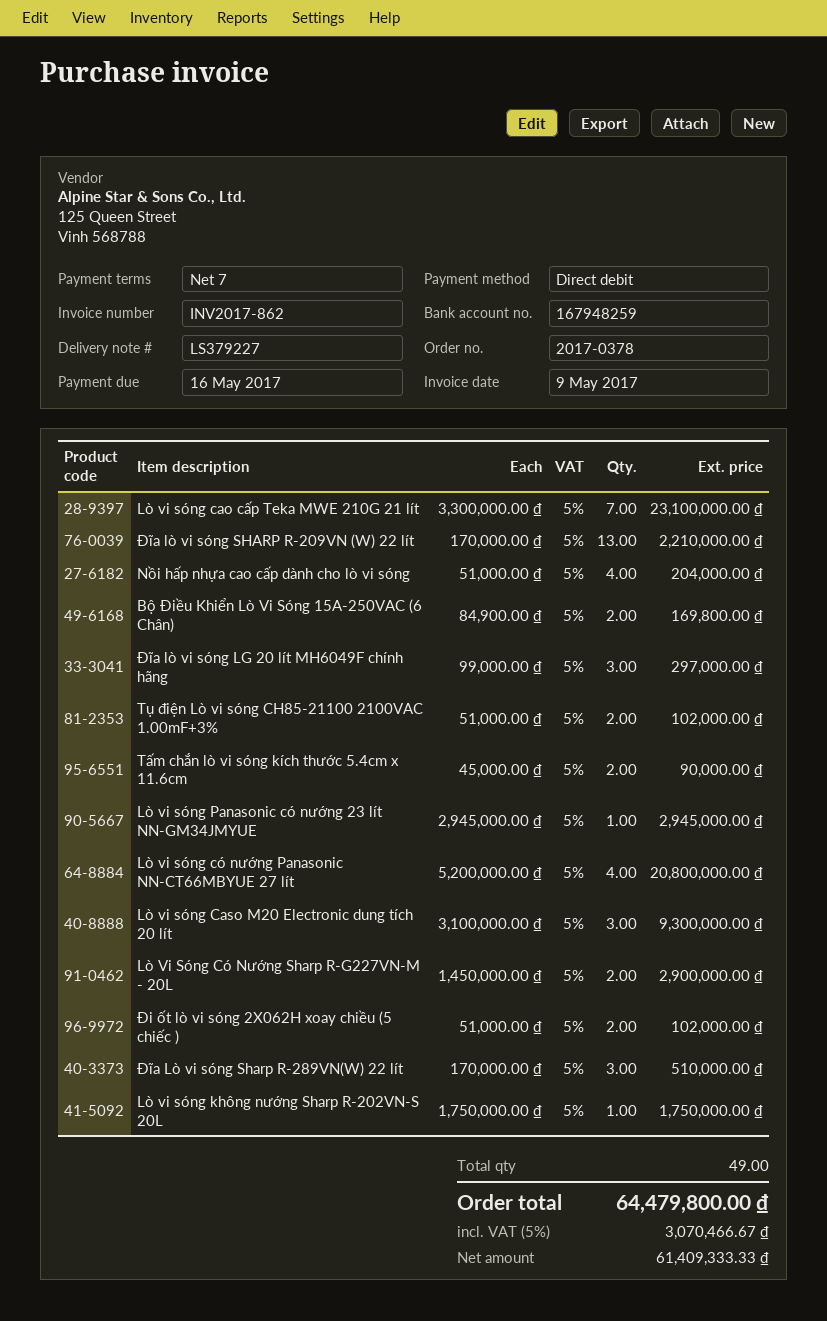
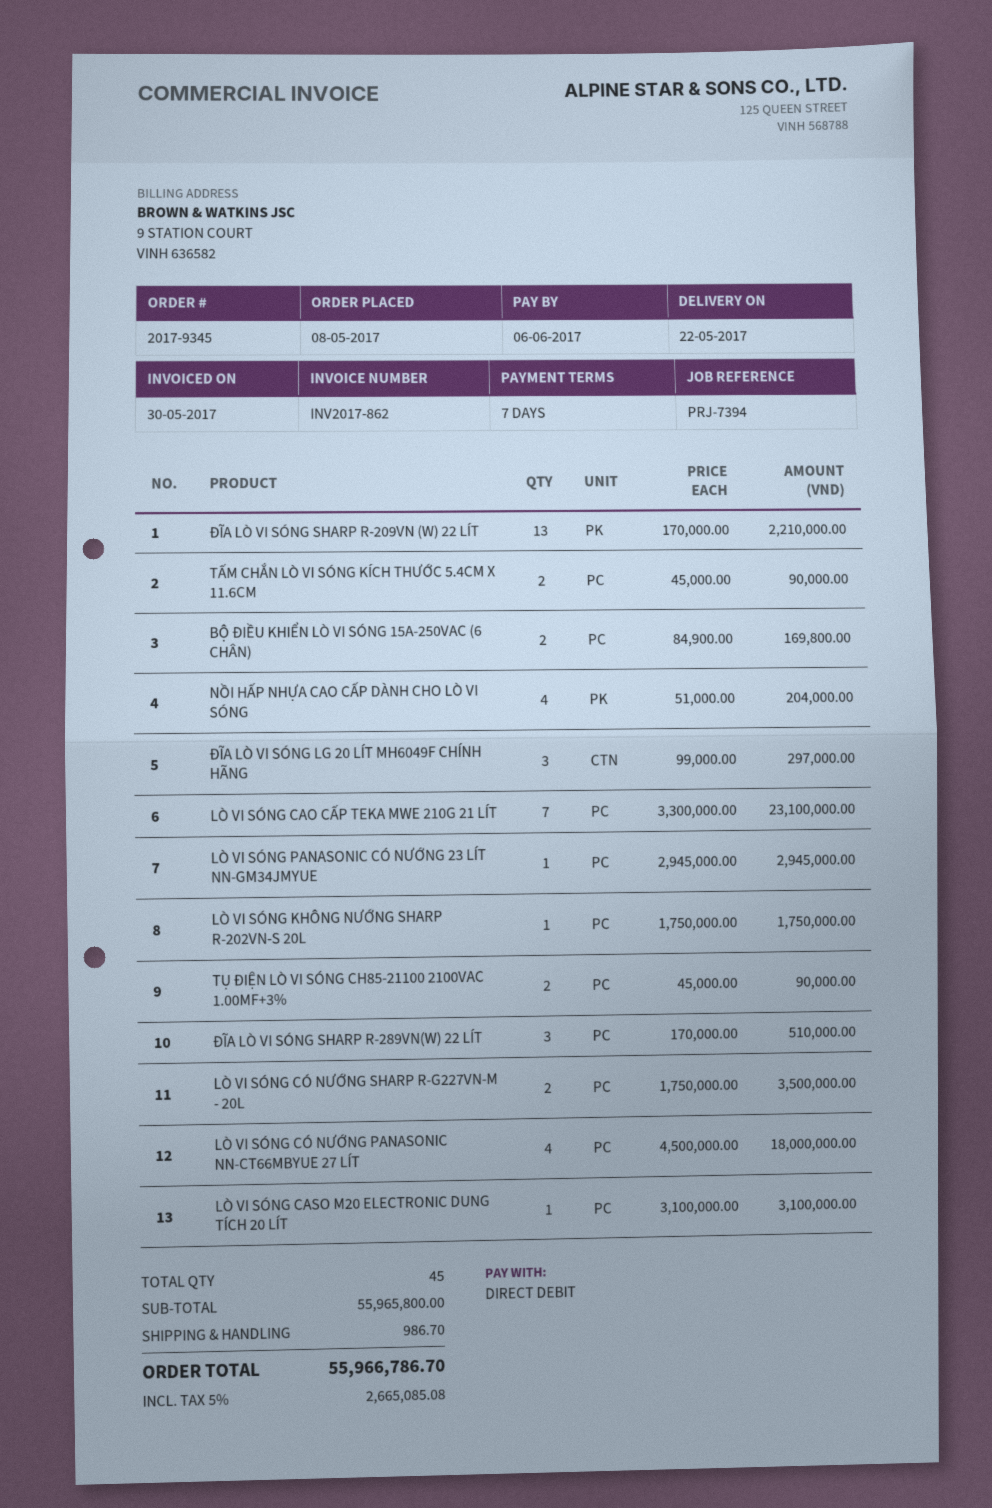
order number: 2017-0378 -> 2017-9345
invoice date: 2017-05-09 -> 2017-05-30
due date: 2017-05-16 -> 2017-06-06
Tụ điện Lò vi sóng CH85-21100 2100VAC 1.00mF+3%: 2 x 51000.00 = 102000.00 -> 2 x 45000.00 = 90000.00
Lò vi sóng có nướng Panasonic NN-CT66MBYUE 27 lít: 4 x 5200000.00 = 20800000.00 -> 4 x 4500000.00 = 18000000.00
Lò vi sóng Caso M20 Electronic dung tích 20 lít: 3 x 3100000.00 = 9300000.00 -> 1 x 3100000.00 = 3100000.00
Lò Vi Sóng Có Nướng Sharp R-G227VN-M - 20L: 2 x 1450000.00 = 2900000.00 -> 2 x 1750000.00 = 3500000.00
Đi ốt lò vi sóng 2X062H xoay chiều (5 chiếc ): 2 x 51000.00 = 102000.00 -> none
total quantity: 49 -> 45
shipping: none -> 986.70
tax: 5% = 3070466.67 -> 5% = 2665085.08
total: 64479800.00 -> 55966786.70

